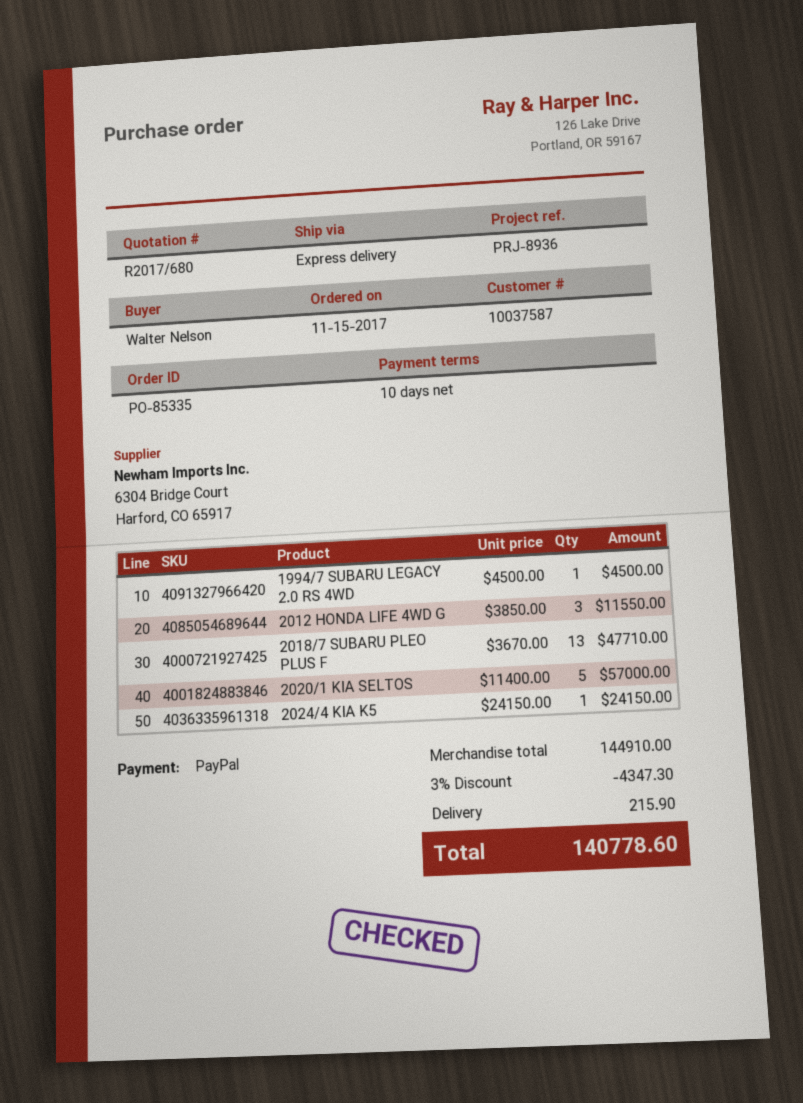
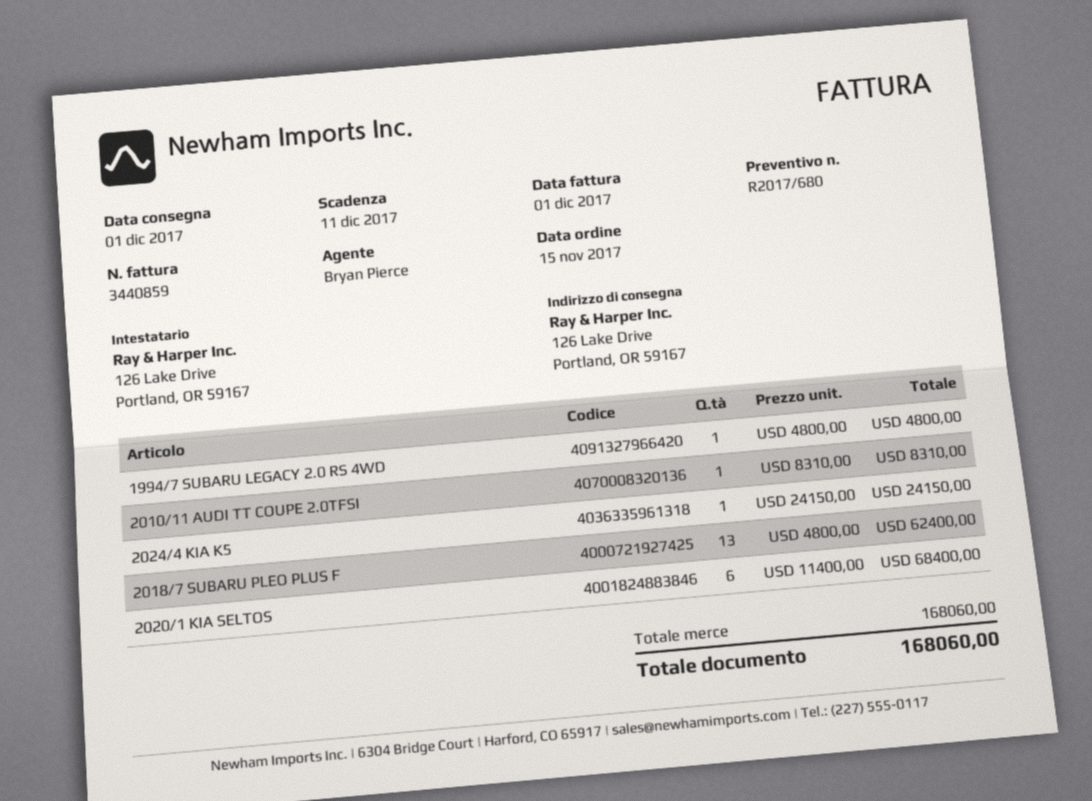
1994/7 SUBARU LEGACY 2.0 RS 4WD: 1 x 4500.00 = 4500.00 -> 1 x 4800.00 = 4800.00
2012 HONDA LIFE 4WD G: 3 x 3850.00 = 11550.00 -> none
2018/7 SUBARU PLEO PLUS F: 13 x 3670.00 = 47710.00 -> 13 x 4800.00 = 62400.00
2020/1 KIA SELTOS: 5 x 11400.00 = 57000.00 -> 6 x 11400.00 = 68400.00
2010/11 AUDI TT COUPE 2.0TFSI: none -> 1 x 8310.00 = 8310.00
subtotal: 144910.00 -> 168060.00
discount: 3% = 4347.30 -> none
shipping: 215.90 -> none
total: 140778.60 -> 168060.00

